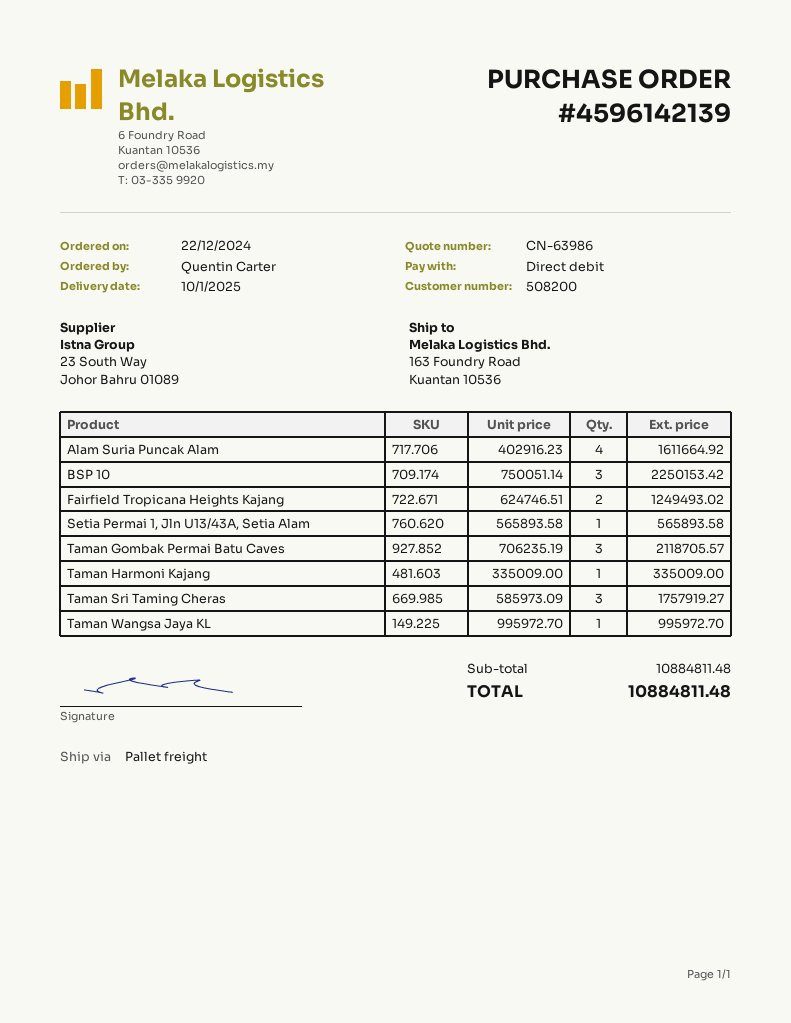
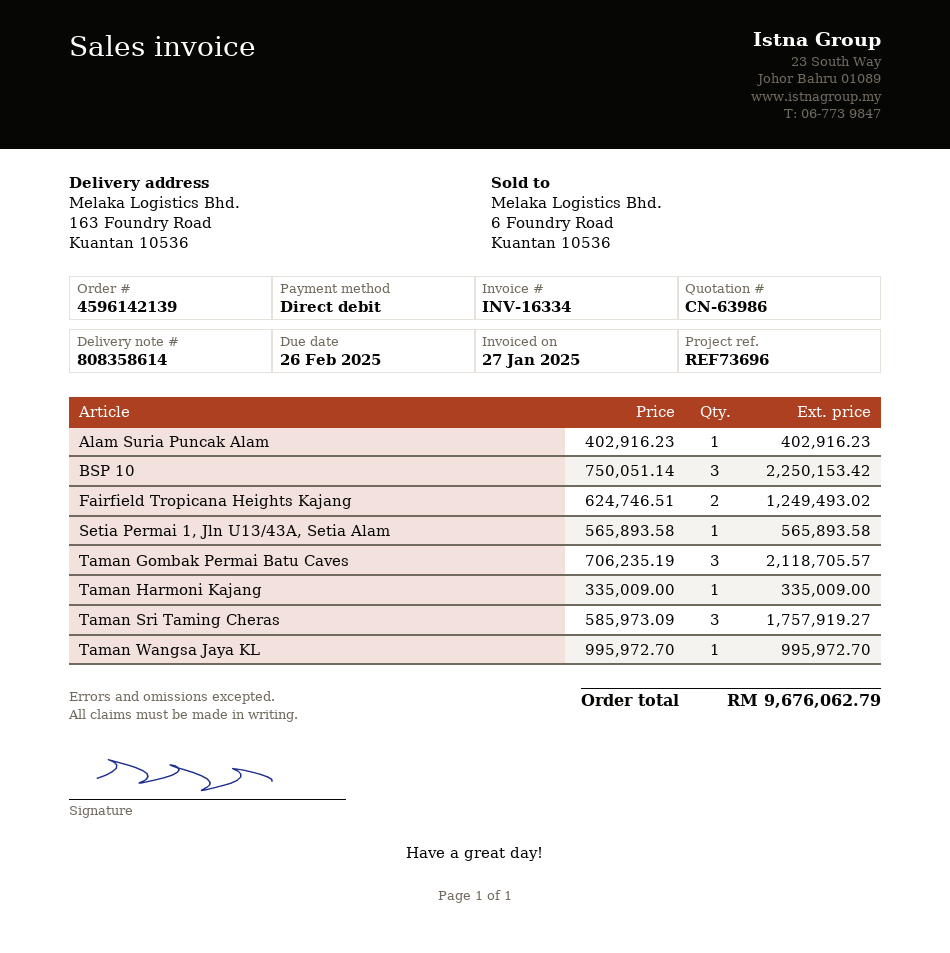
Alam Suria Puncak Alam: 4 x 402916.23 = 1611664.92 -> 1 x 402916.23 = 402916.23
total: 10884811.48 -> 9676062.79

